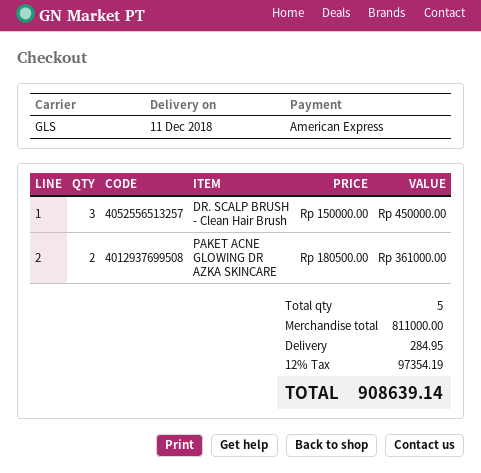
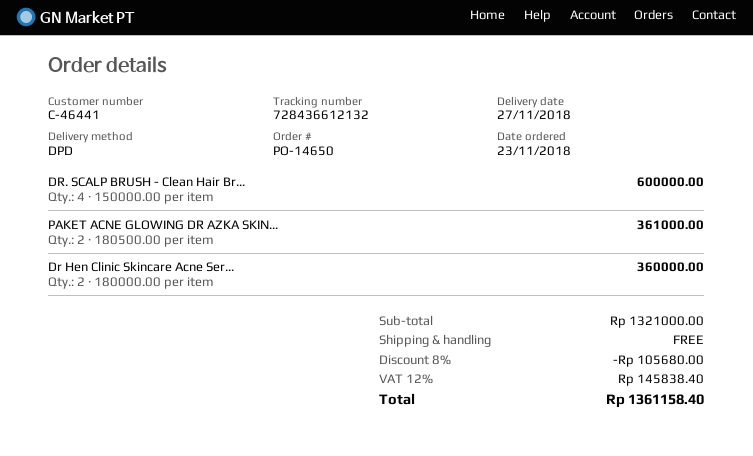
delivery date: 2018-12-11 -> 2018-11-27
shipping method: GLS -> DPD
DR. SCALP BRUSH - Clean Hair Brush: 3 x 150000.00 = 450000.00 -> 4 x 150000.00 = 600000.00
Dr Hen Clinic Skincare Acne Ser...: none -> 2 x 180000.00 = 360000.00
subtotal: 811000.00 -> 1321000.00
discount: none -> 8% = 105680.00
shipping: 284.95 -> 0.00
tax: 12% = 97354.19 -> 12% = 145838.40
total: 908639.14 -> 1361158.40

